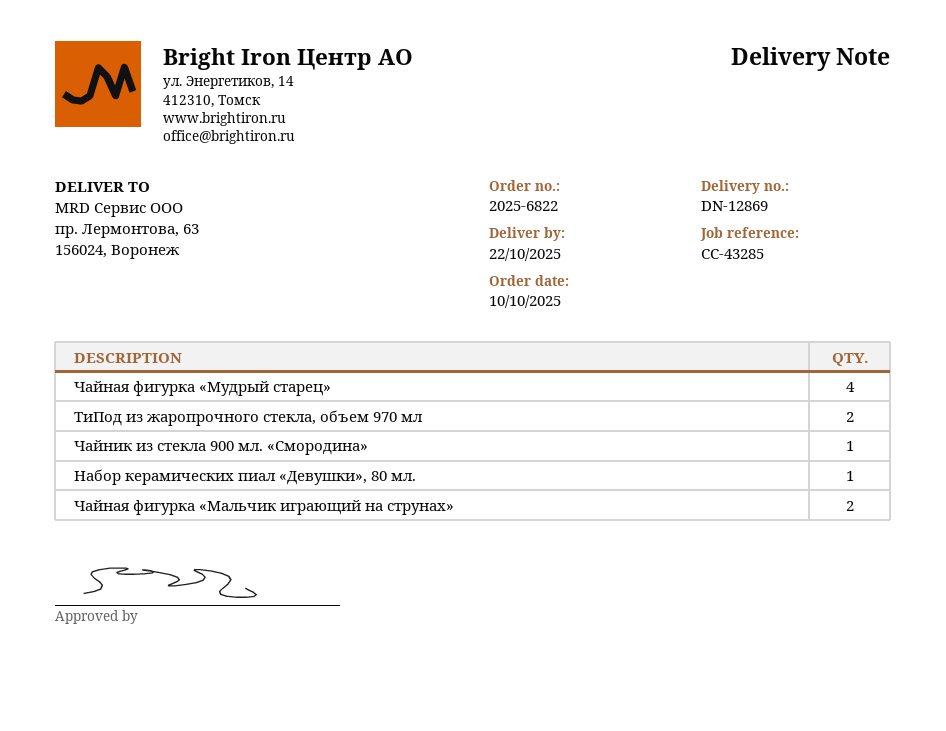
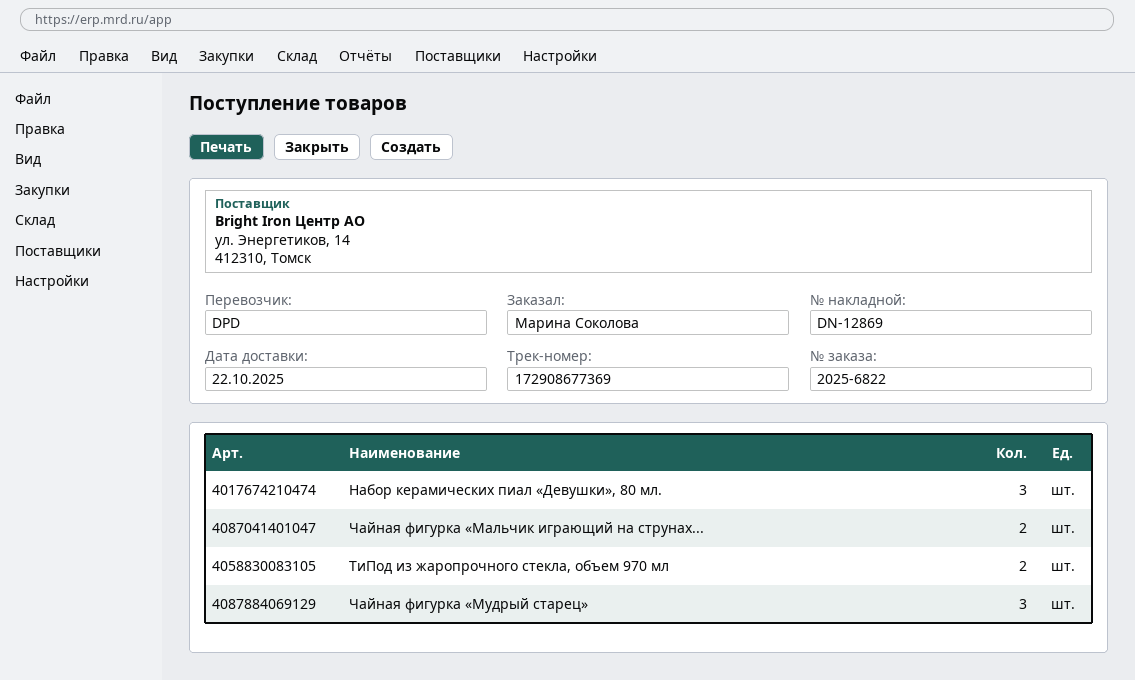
Чайная фигурка «Мудрый старец»: 4 -> 3
Чайник из стекла 900 мл. «Смородина»: 1 -> none
Набор керамических пиал «Девушки», 80 мл.: 1 -> 3

